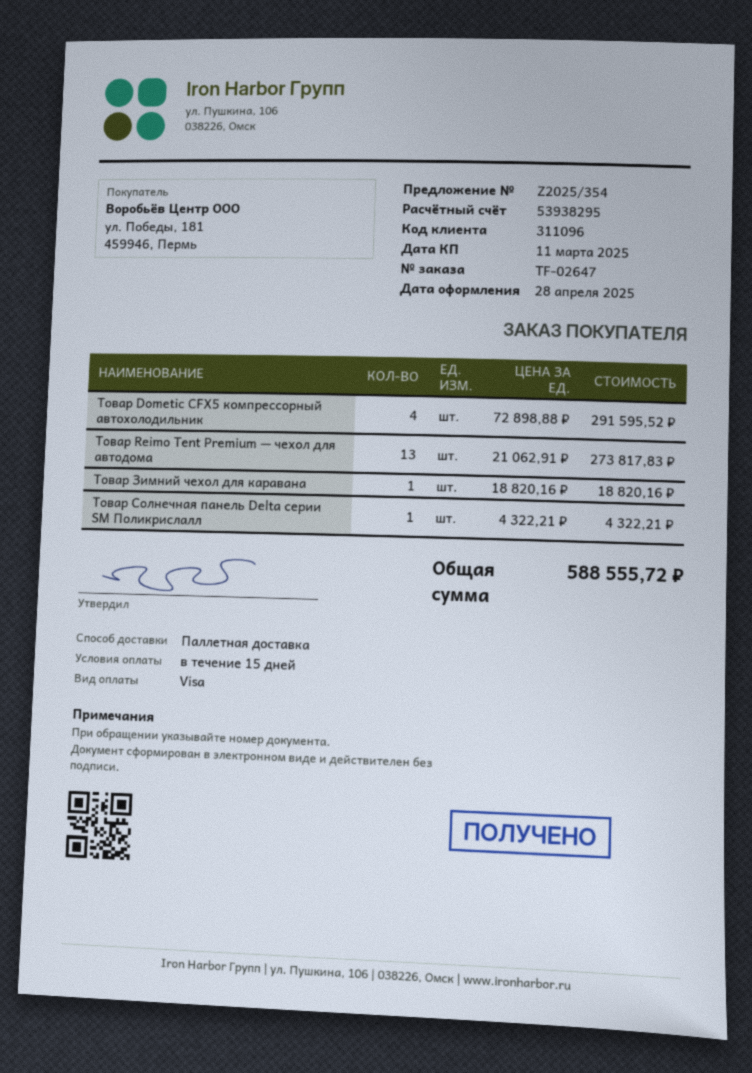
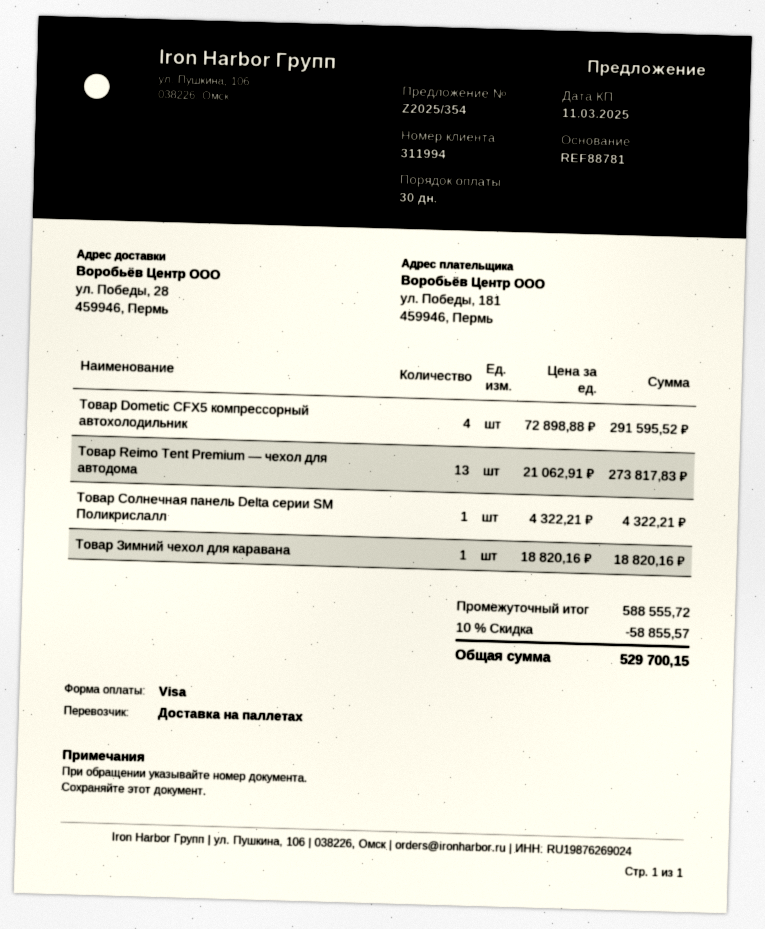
payment terms: 15 days -> 30 days
customer number: 311096 -> 311994
discount: none -> 10% = 58855.57
total: 588555.72 -> 529700.15

